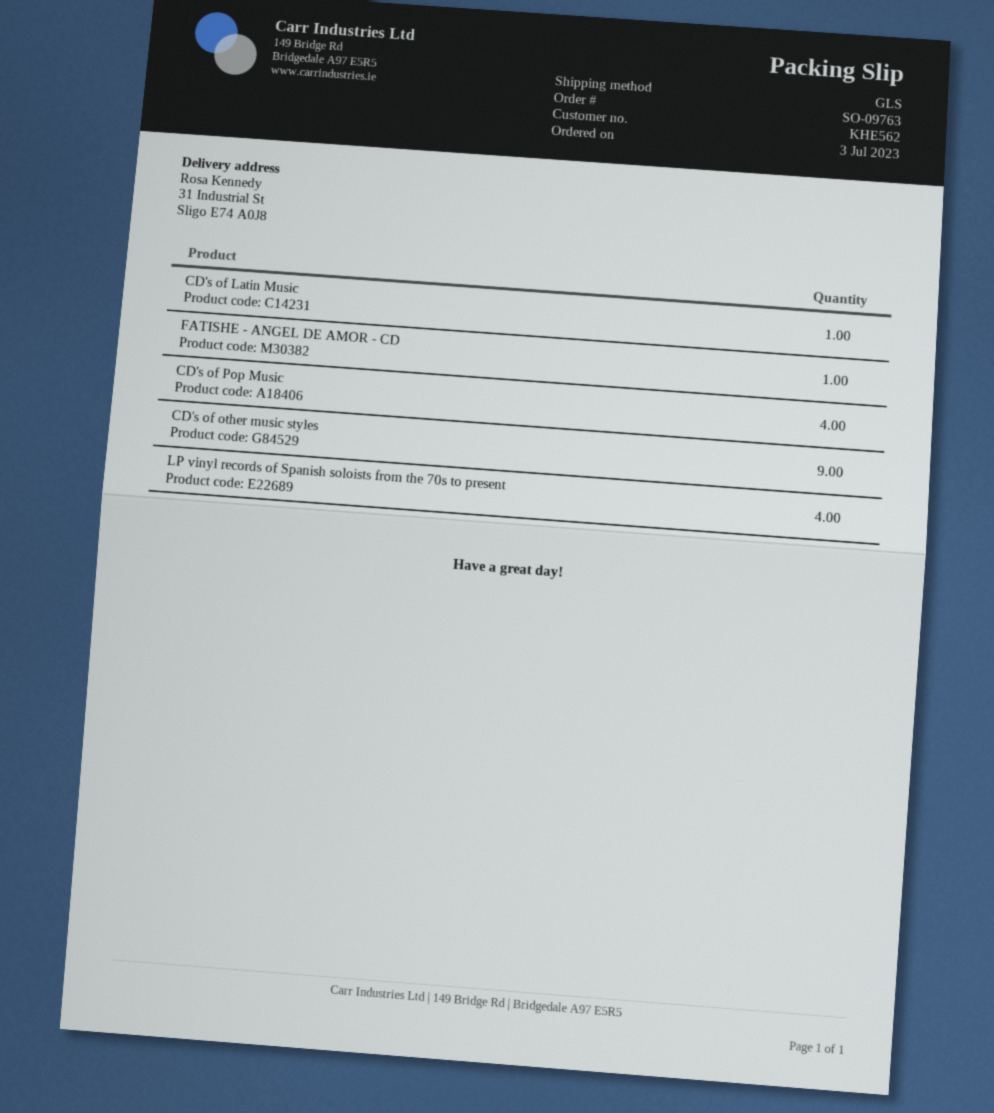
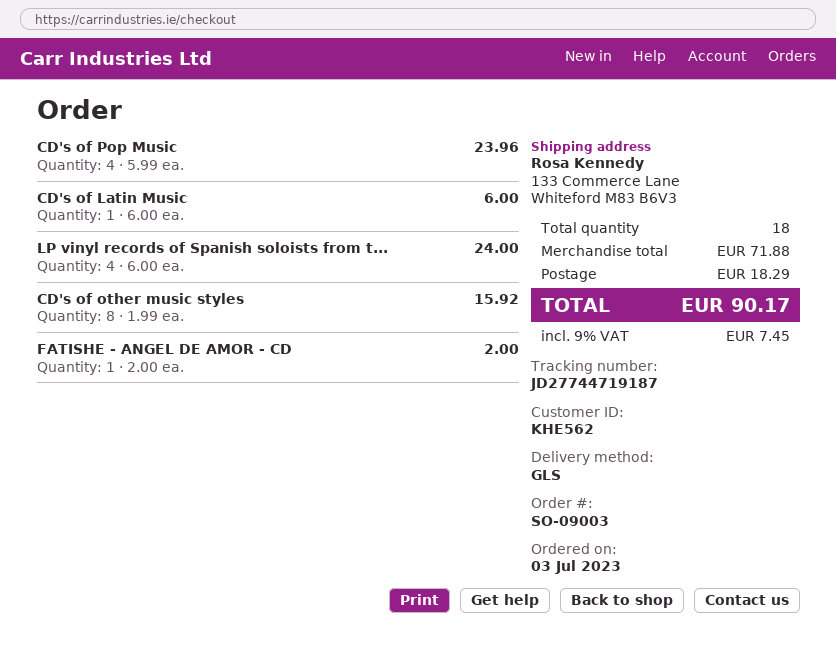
order number: SO-09763 -> SO-09003
ship to: 31 Industrial St, Sligo E74 A0J8 -> 133 Commerce Lane, Whiteford M83 B6V3
CD's of other music styles: 9 -> 8

